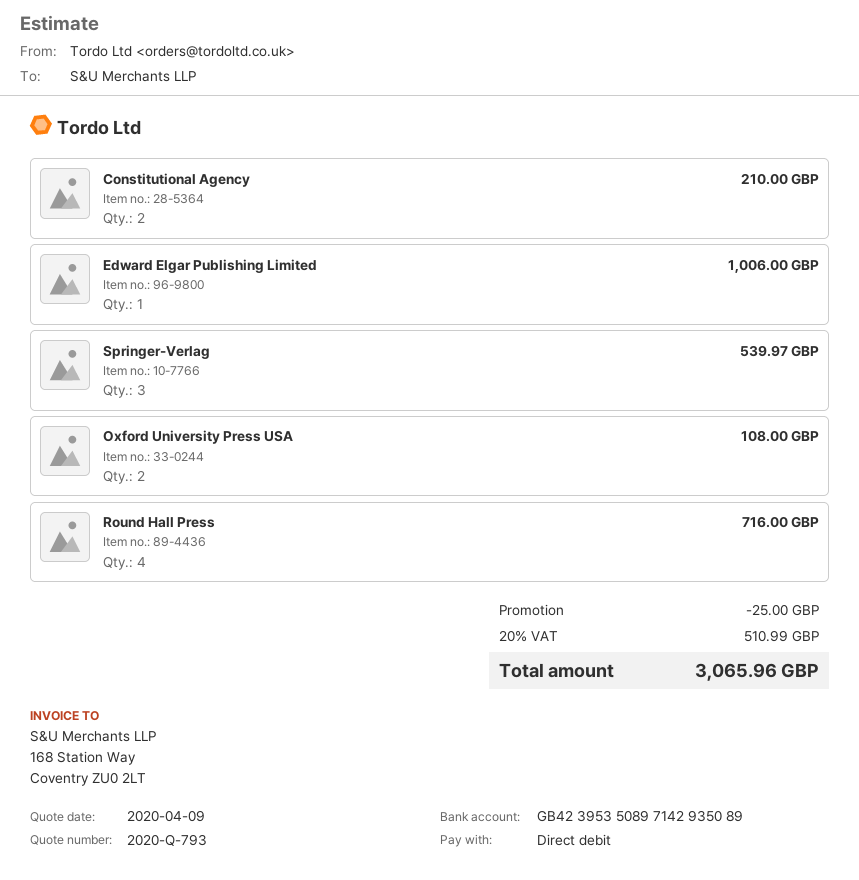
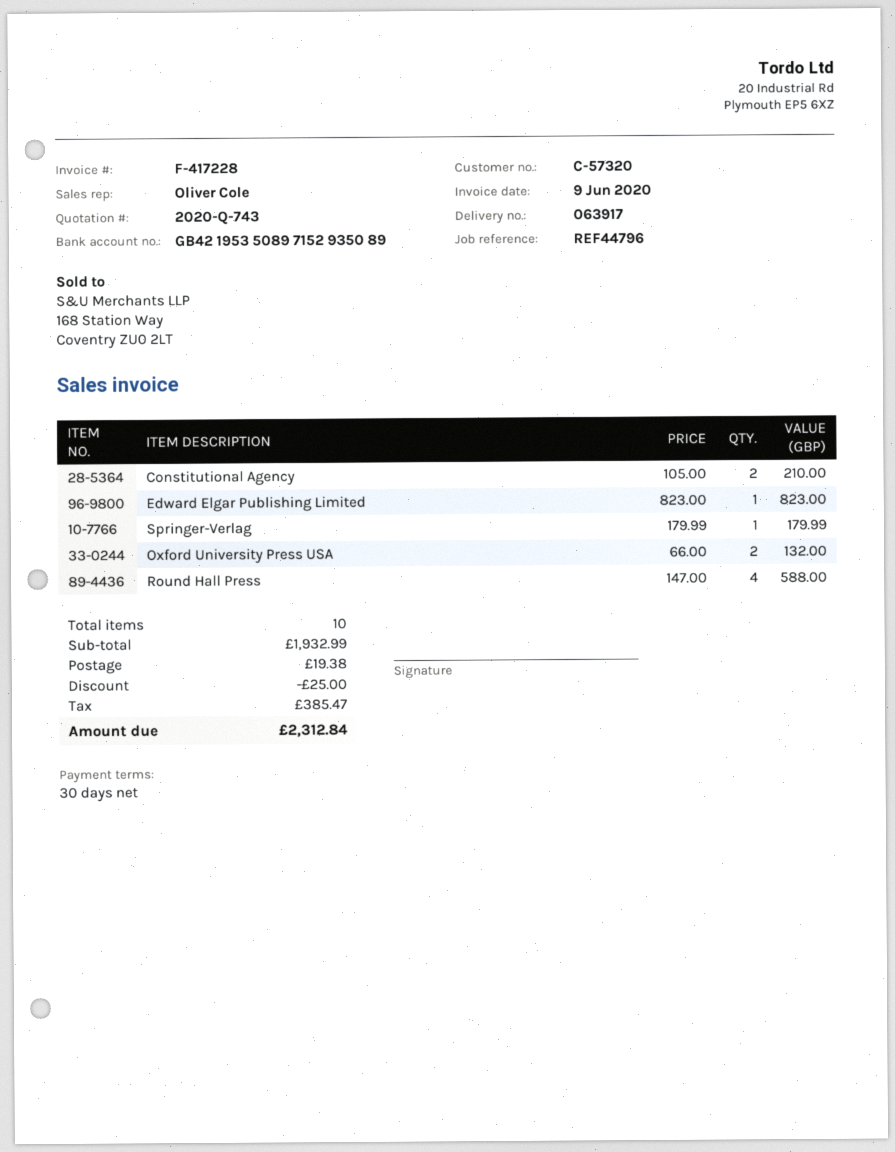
quote number: 2020-Q-793 -> 2020-Q-743
bank account: GB42395350897142935089 -> GB42195350897152935089
Edward Elgar Publishing Limited: 1 for 1006.00 -> 1 for 823.00
Springer-Verlag: 3 for 539.97 -> 1 for 179.99
Oxford University Press USA: 2 for 108.00 -> 2 for 132.00
Round Hall Press: 4 for 716.00 -> 4 for 588.00
shipping: none -> 19.38
tax: 510.99 -> 385.47
total: 3065.96 -> 2312.84

